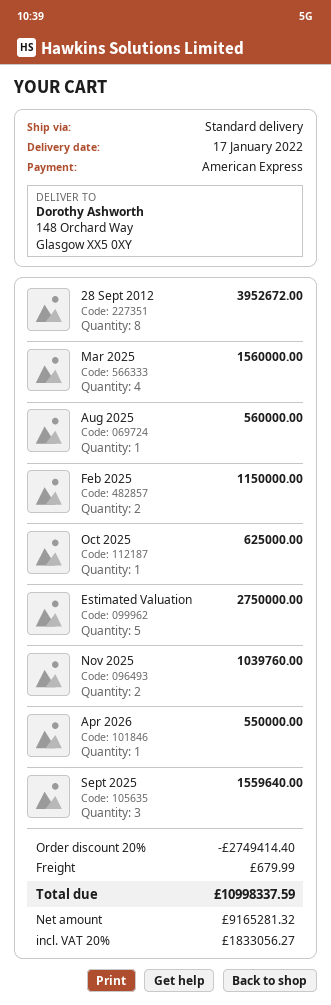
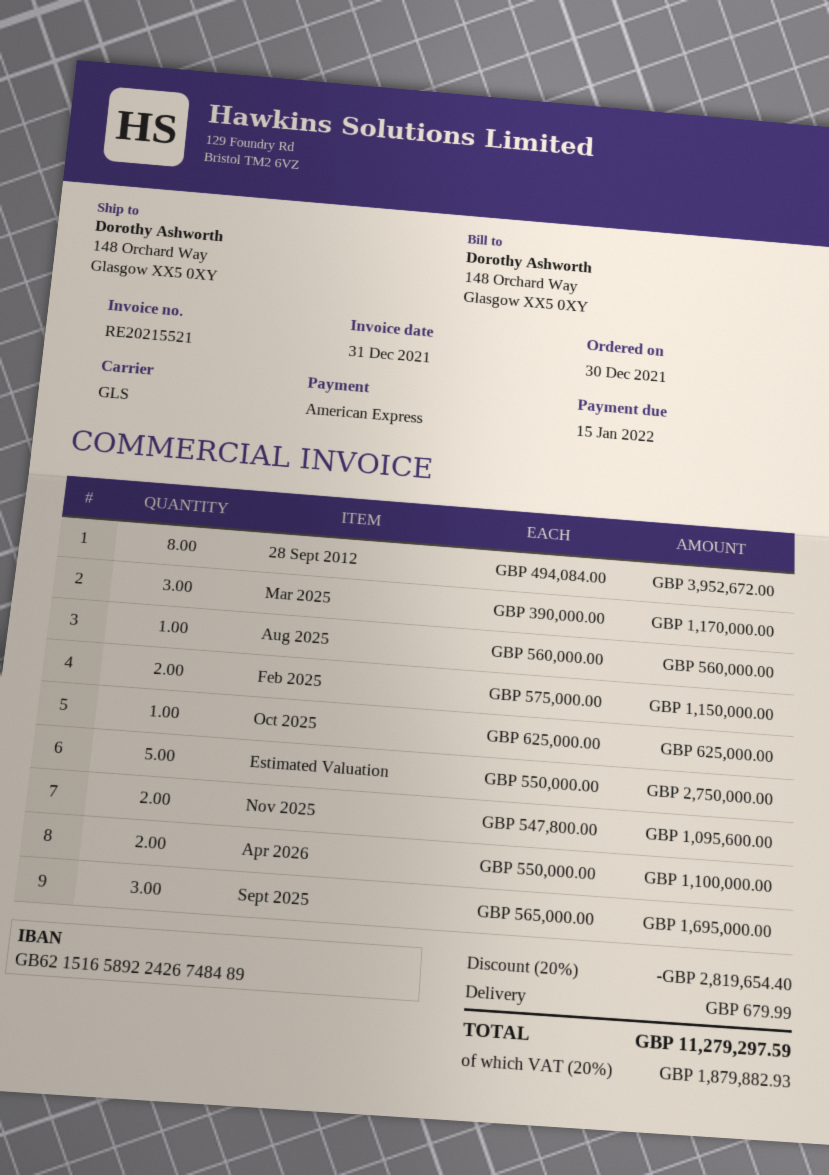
shipping method: standard -> GLS
Mar 2025: 4 for 1560000.00 -> 3 for 1170000.00
Nov 2025: 2 for 1039760.00 -> 2 for 1095600.00
Apr 2026: 1 for 550000.00 -> 2 for 1100000.00
Sept 2025: 3 for 1559640.00 -> 3 for 1695000.00
discount: 20% = 2749414.40 -> 20% = 2819654.40
tax: 20% = 1833056.27 -> 20% = 1879882.93
total: 10998337.59 -> 11279297.59

